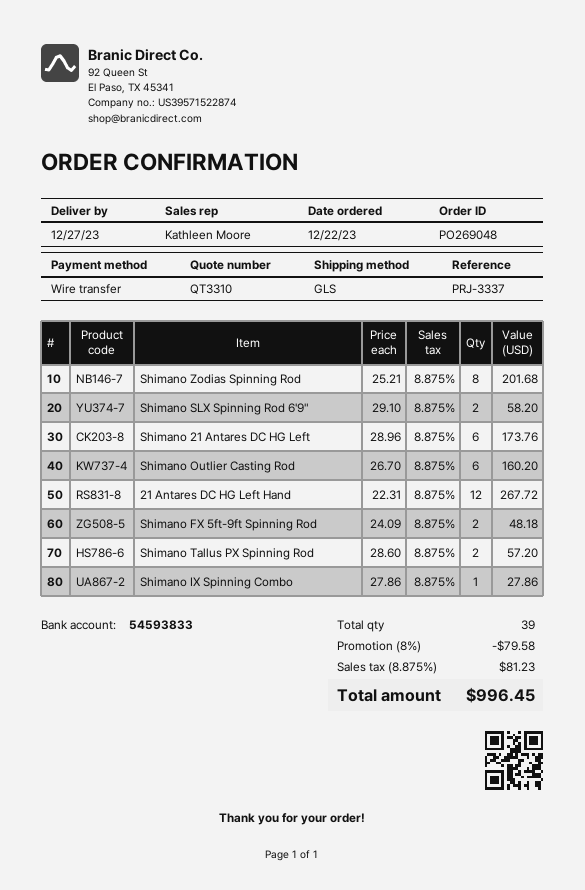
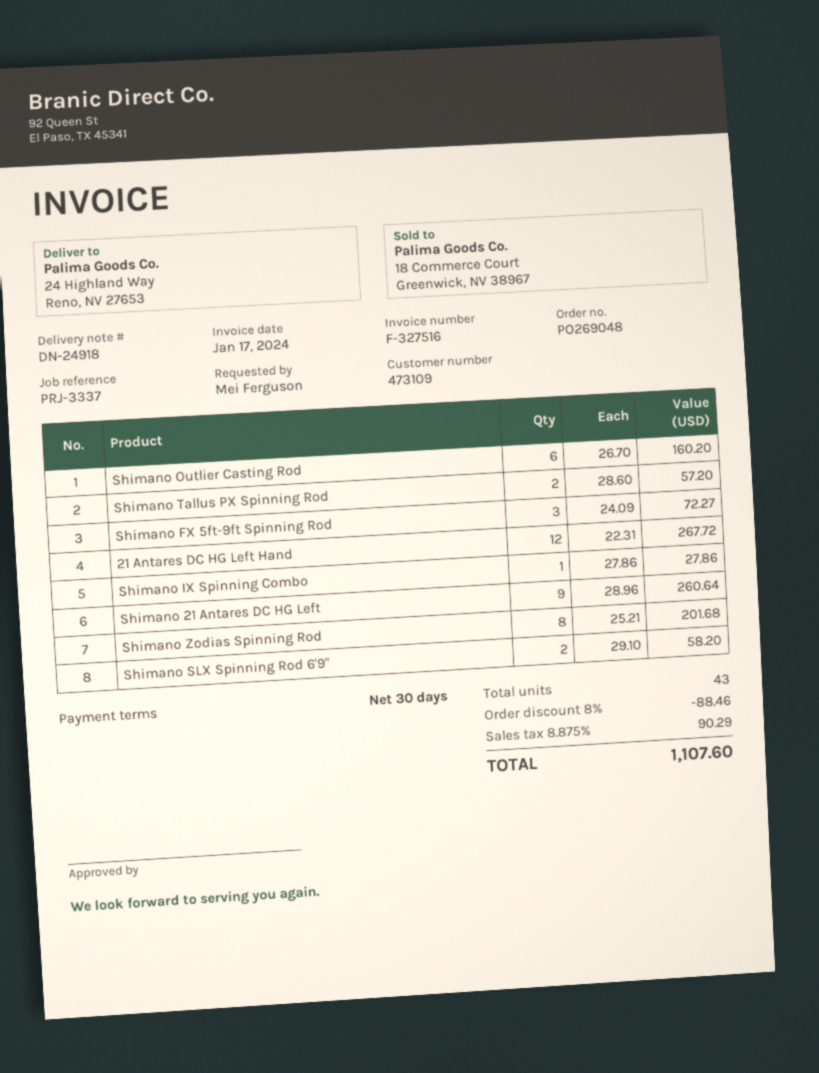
Shimano 21 Antares DC HG Left: 6 x 28.96 = 173.76 -> 9 x 28.96 = 260.64
Shimano FX 5ft-9ft Spinning Rod: 2 x 24.09 = 48.18 -> 3 x 24.09 = 72.27
total quantity: 39 -> 43
discount: 8% = 79.58 -> 8% = 88.46
tax: 8.875% = 81.23 -> 8.875% = 90.29
total: 996.45 -> 1107.60

